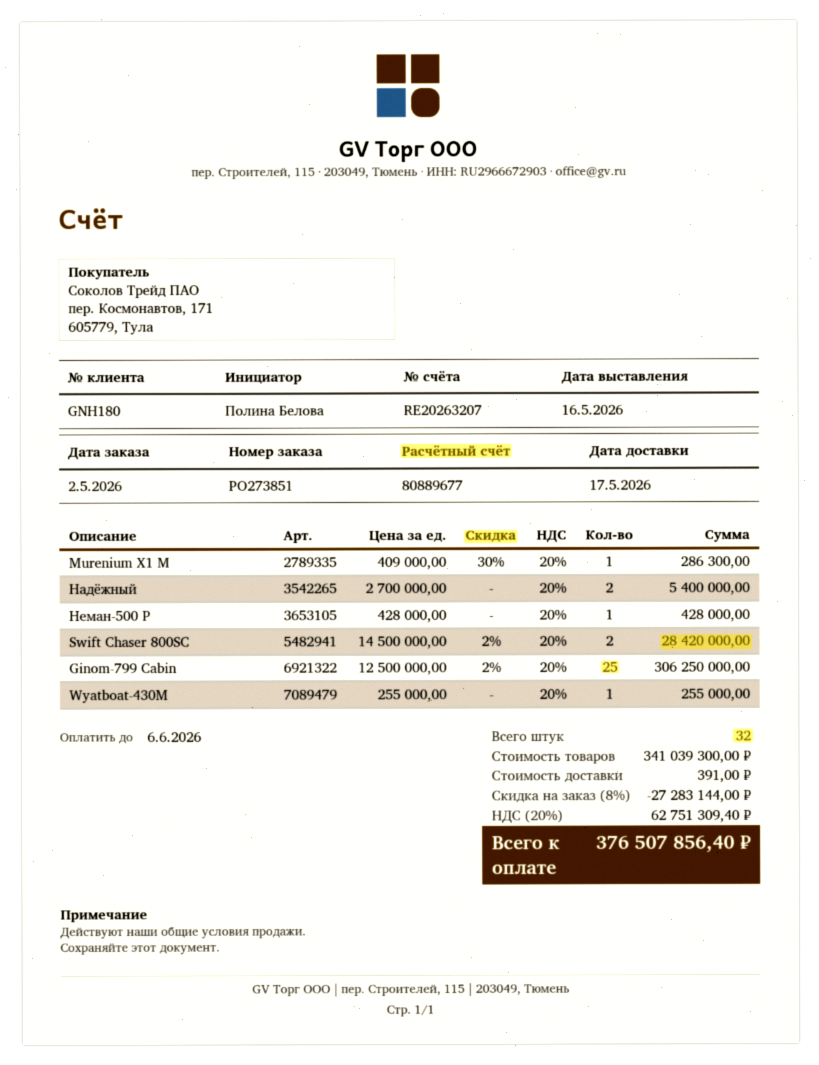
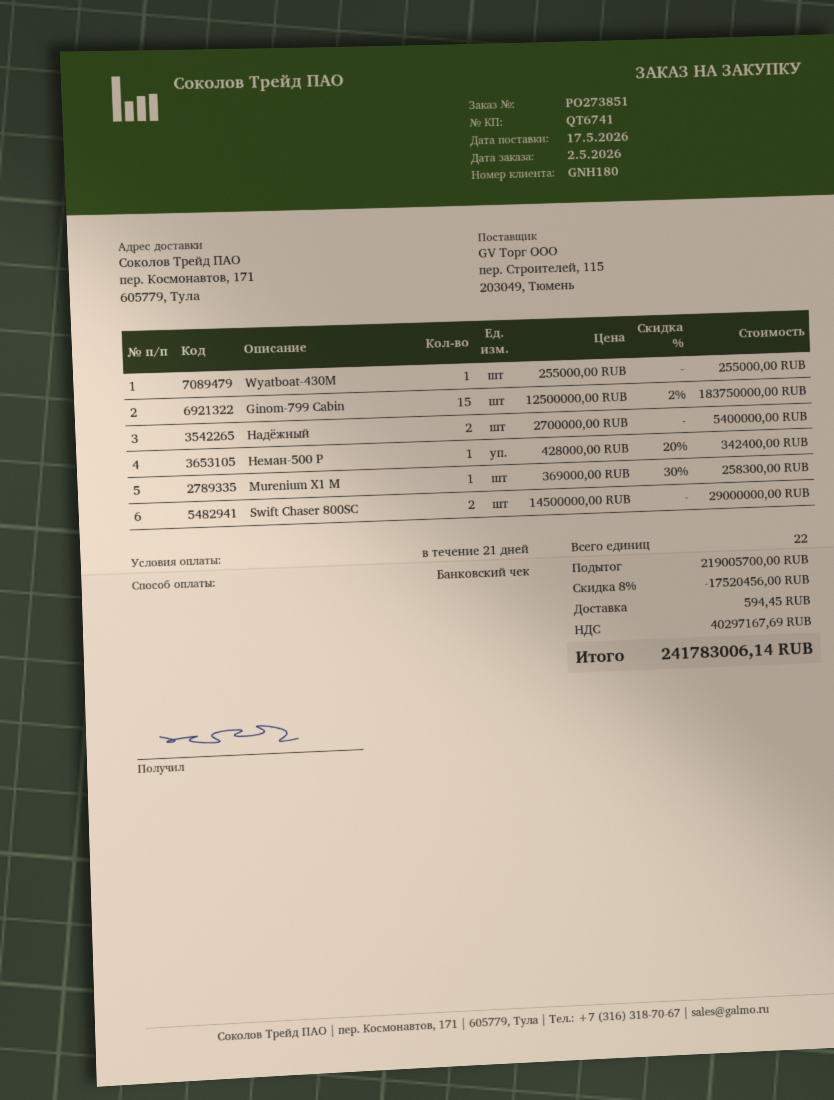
Murenium X1 M: 1 x 409000.00 - 30% = 286300.00 -> 1 x 369000.00 - 30% = 258300.00
Неман-500 P: 1 x 428000.00 = 428000.00 -> 1 x 428000.00 - 20% = 342400.00
Swift Chaser 800SC: 2 x 14500000.00 - 2% = 28420000.00 -> 2 x 14500000.00 = 29000000.00
Ginom-799 Cabin: 25 x 12500000.00 - 2% = 306250000.00 -> 15 x 12500000.00 - 2% = 183750000.00
total quantity: 32 -> 22
subtotal: 341039300.00 -> 219005700.00
discount: 8% = 27283144.00 -> 8% = 17520456.00
shipping: 391.00 -> 594.45
tax: 62751309.40 -> 40297167.69
total: 376507856.40 -> 241783006.14

